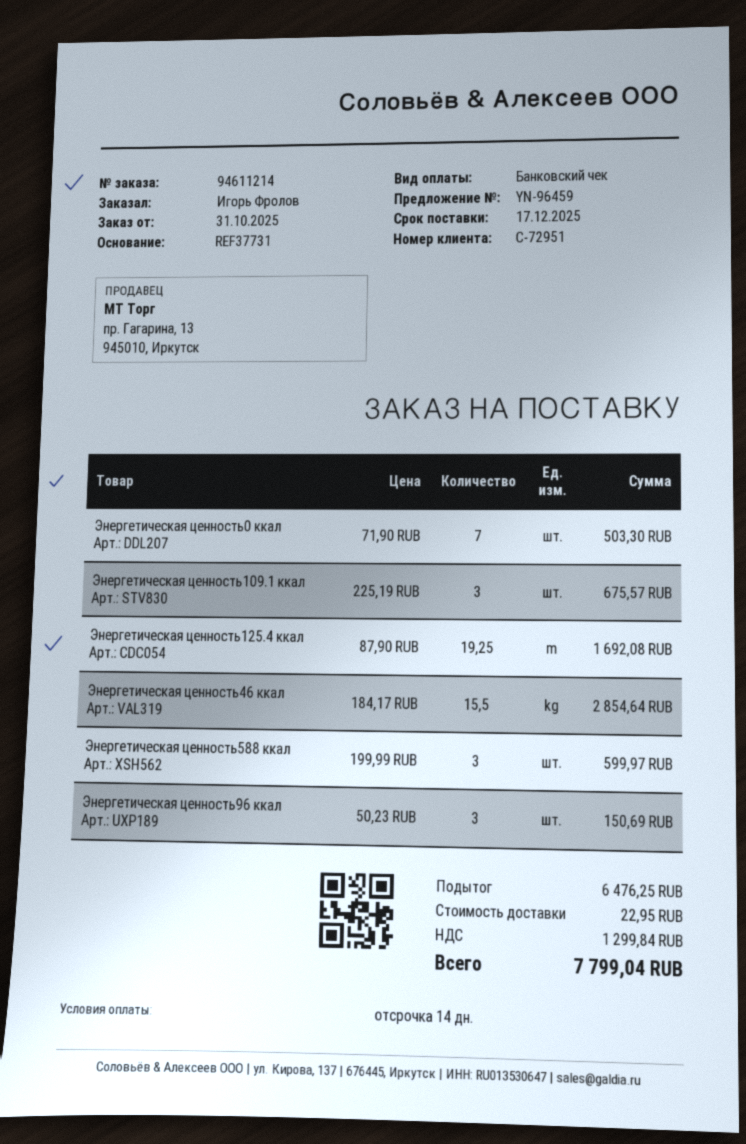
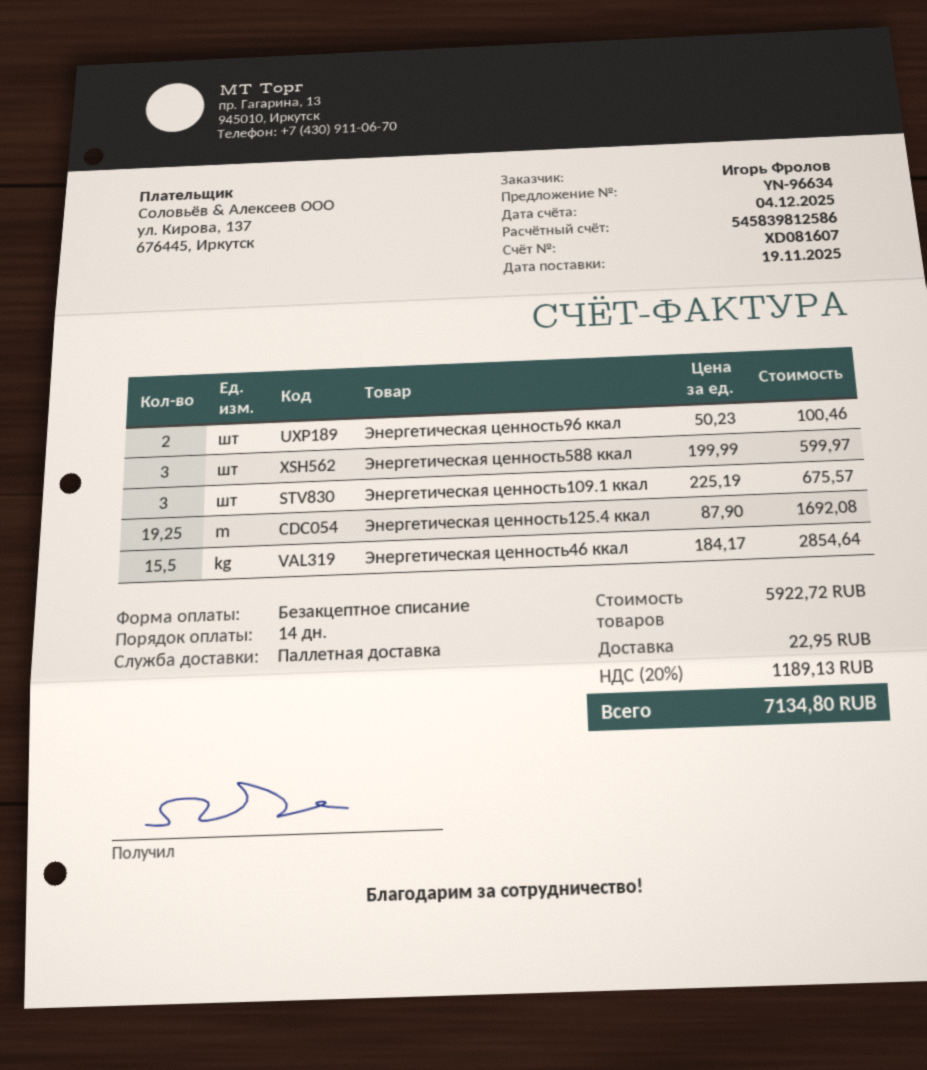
quote number: YN-96459 -> YN-96634
delivery date: 2025-12-17 -> 2025-11-19
payment method: cheque -> direct debit
Энергетическая ценность0 ккал: 7 x 71.90 = 503.30 -> none
Энергетическая ценность96 ккал: 3 x 50.23 = 150.69 -> 2 x 50.23 = 100.46
subtotal: 6476.25 -> 5922.72
tax: 1299.84 -> 1189.13
total: 7799.04 -> 7134.80

